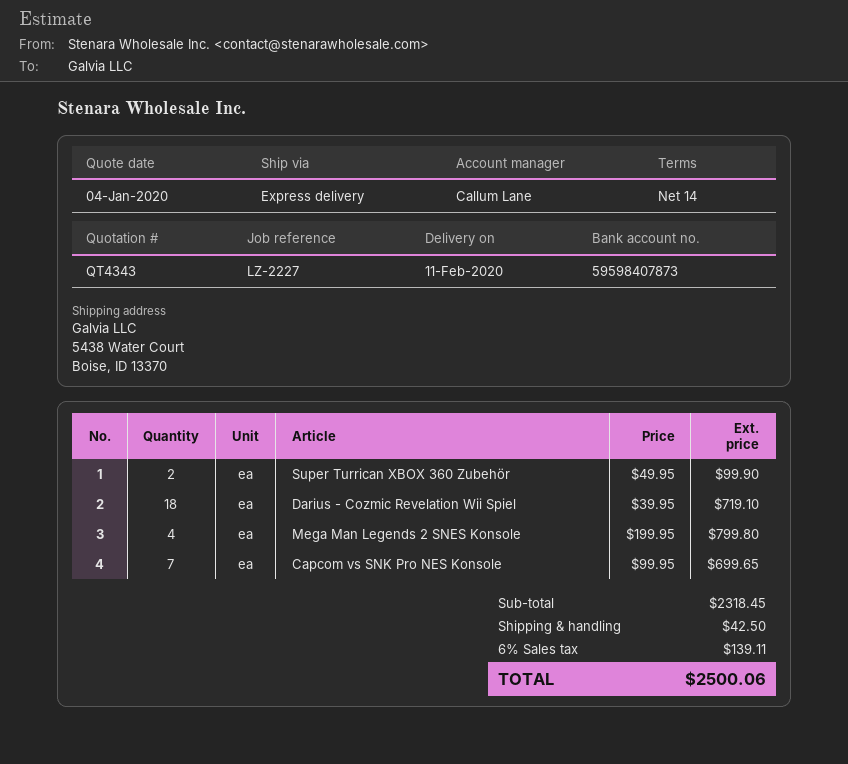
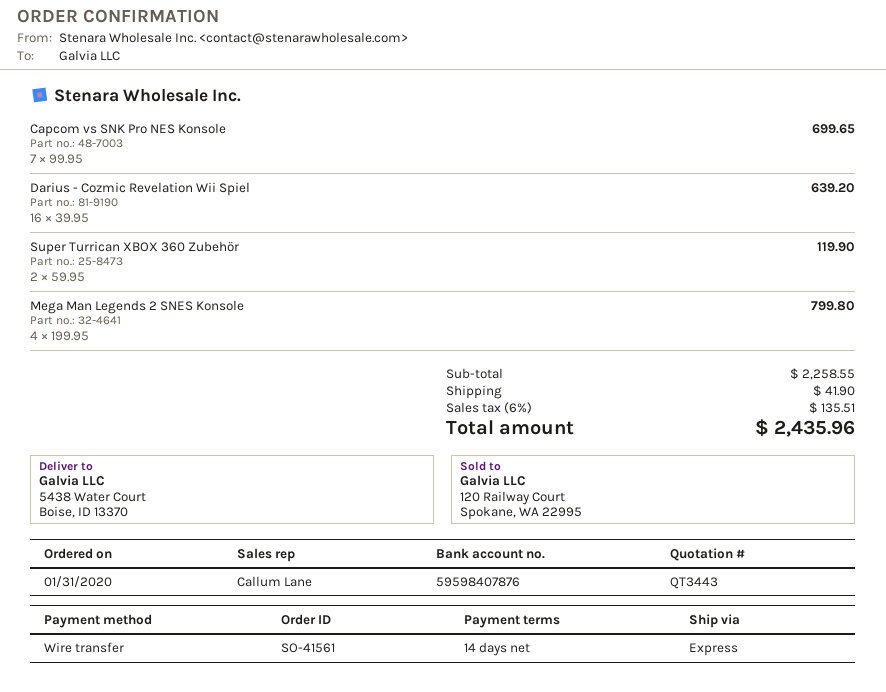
quote number: QT4343 -> QT3443
bank account: 59598407873 -> 59598407876
Super Turrican XBOX 360 Zubehör: 2 x 49.95 = 99.90 -> 2 x 59.95 = 119.90
Darius - Cozmic Revelation Wii Spiel: 18 x 39.95 = 719.10 -> 16 x 39.95 = 639.20
subtotal: 2318.45 -> 2258.55
shipping: 42.50 -> 41.90
tax: 6% = 139.11 -> 6% = 135.51
total: 2500.06 -> 2435.96

